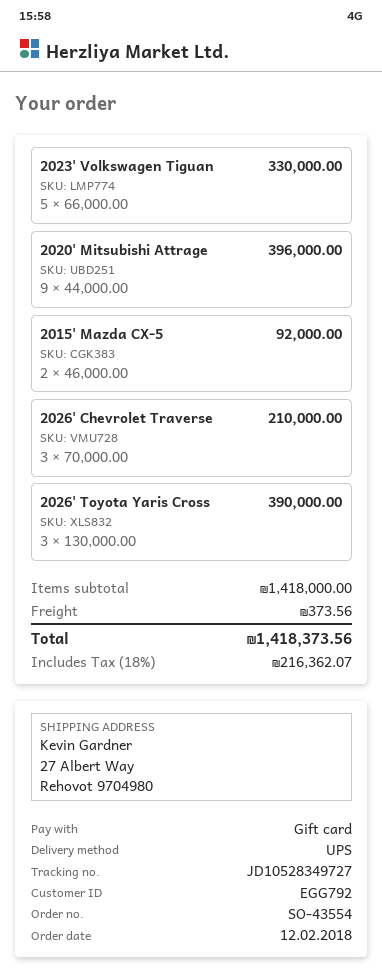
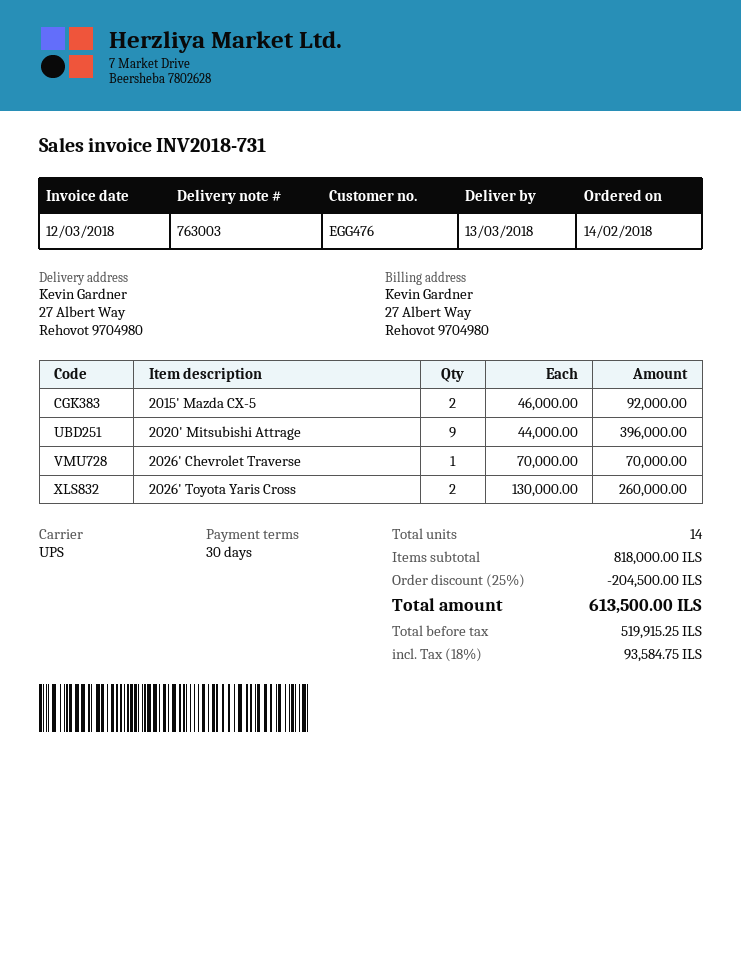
order date: 2018-02-12 -> 2018-02-14
customer number: EGG792 -> EGG476
2023' Volkswagen Tiguan: 5 x 66000.00 = 330000.00 -> none
2026' Chevrolet Traverse: 3 x 70000.00 = 210000.00 -> 1 x 70000.00 = 70000.00
2026' Toyota Yaris Cross: 3 x 130000.00 = 390000.00 -> 2 x 130000.00 = 260000.00
subtotal: 1418000.00 -> 818000.00
discount: none -> 25% = 204500.00
shipping: 373.56 -> none
tax: 18% = 216362.07 -> 18% = 93584.75
total: 1418373.56 -> 613500.00

